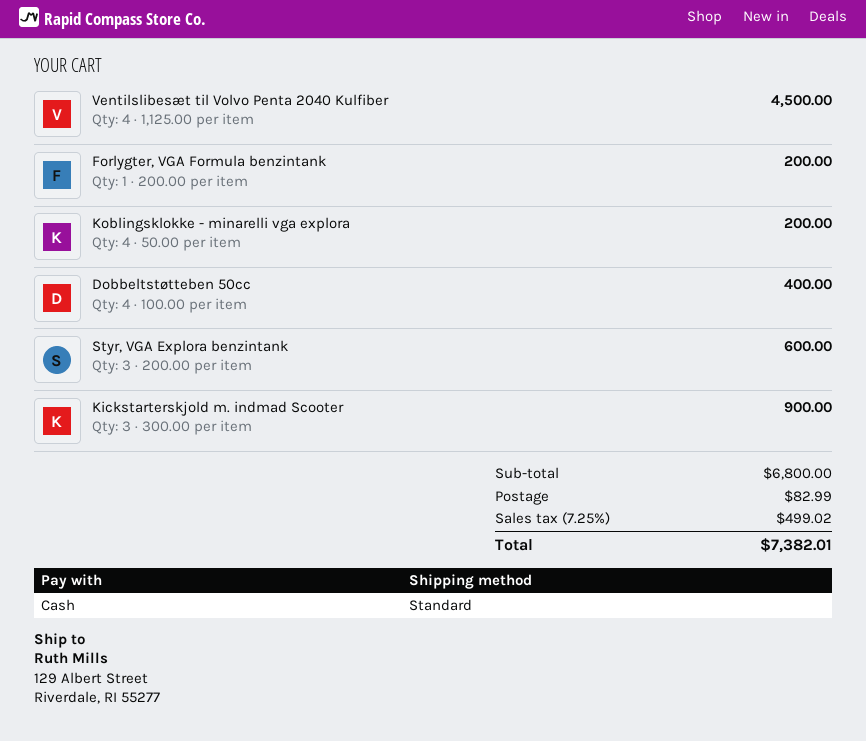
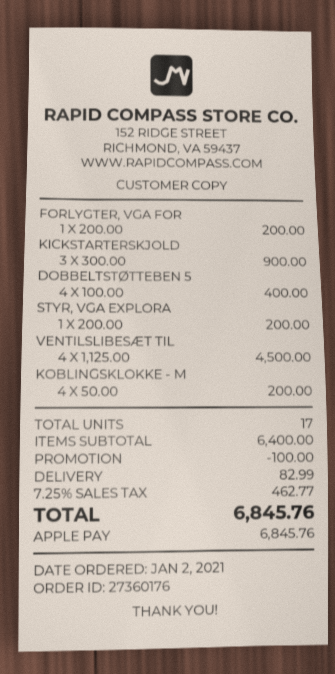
payment method: cash -> Apple Pay
Styr, VGA Explora benzintank: 3 x 200.00 = 600.00 -> 1 x 200.00 = 200.00
subtotal: 6800.00 -> 6400.00
discount: none -> 100.00
tax: 7.25% = 499.02 -> 7.25% = 462.77
total: 7382.01 -> 6845.76

